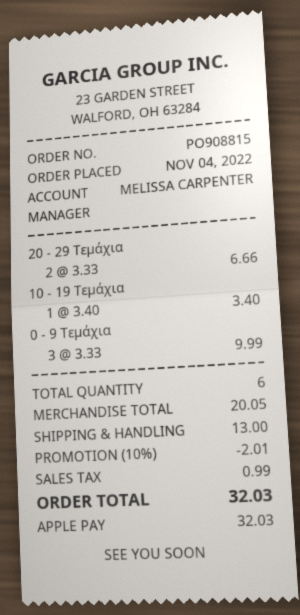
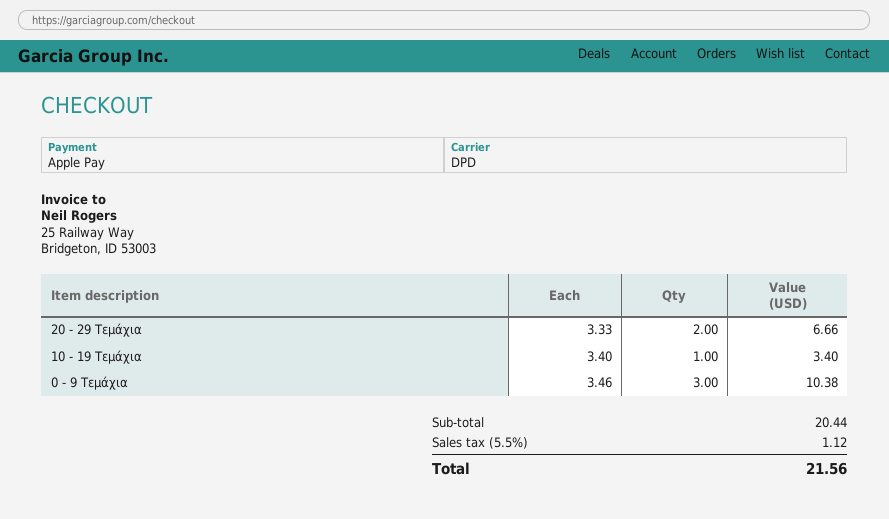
0 - 9 Τεμάχια: 3 x 3.33 = 9.99 -> 3 x 3.46 = 10.38
subtotal: 20.05 -> 20.44
discount: 10% = 2.01 -> none
shipping: 13.00 -> none
tax: 0.99 -> 1.12
total: 32.03 -> 21.56

